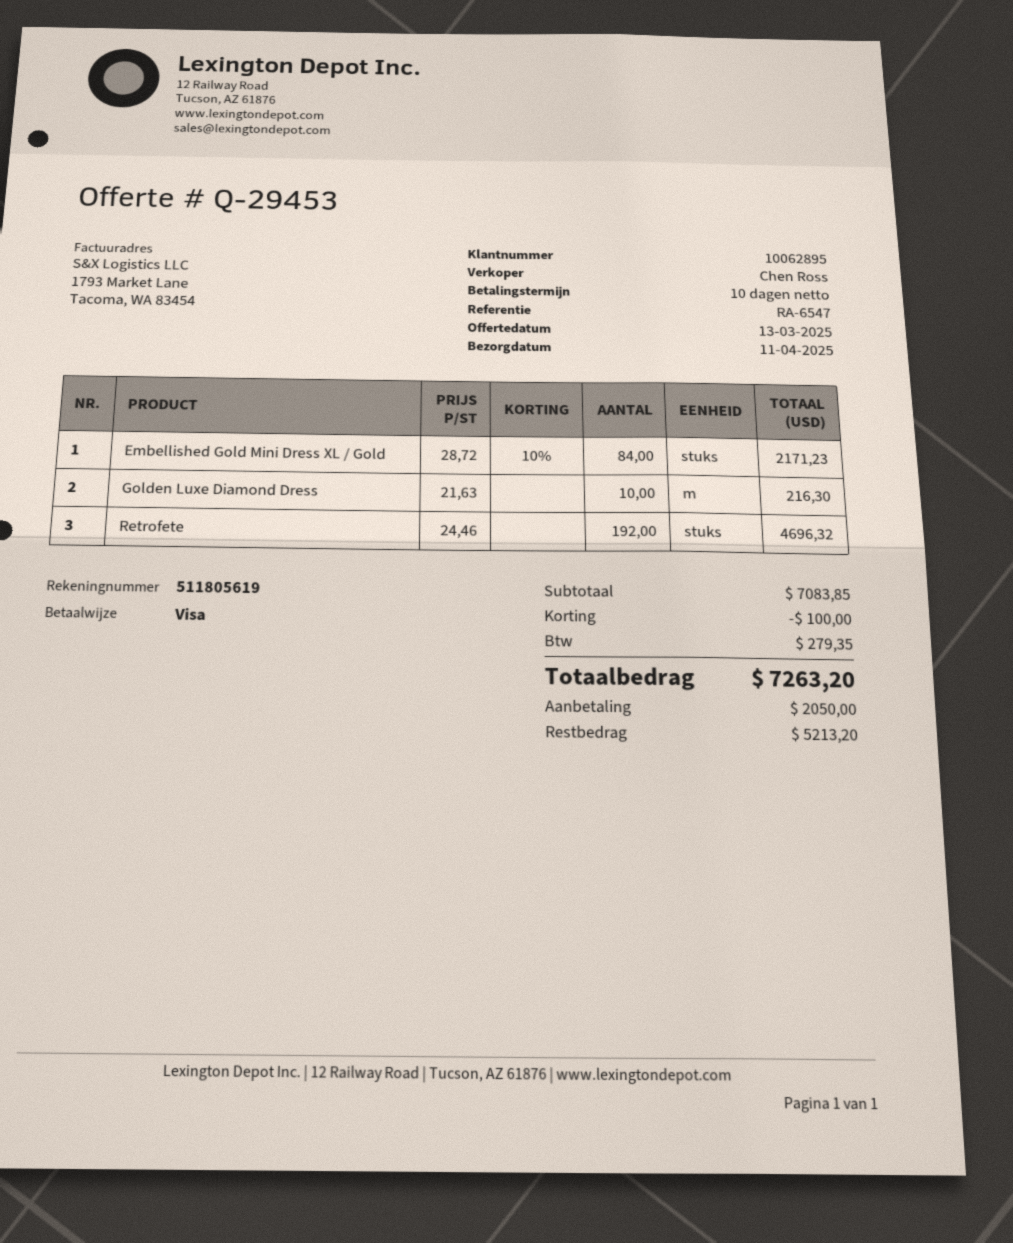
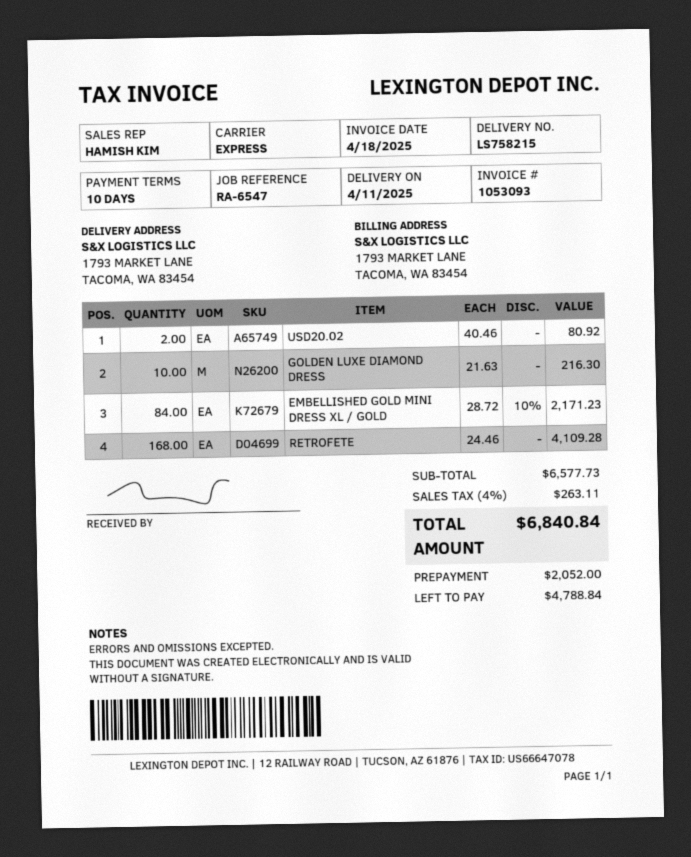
sales rep: Chen Ross -> HAMISH KIM
Retrofete: 192 x 24.46 = 4696.32 -> 168 x 24.46 = 4109.28
USD20.02: none -> 2 x 40.46 = 80.92
subtotal: 7083.85 -> 6577.73
discount: 100.00 -> none
tax: 279.35 -> 263.11
total: 7263.20 -> 6840.84
deposit: 2050.00 -> 2052.00
balance: 5213.20 -> 4788.84

